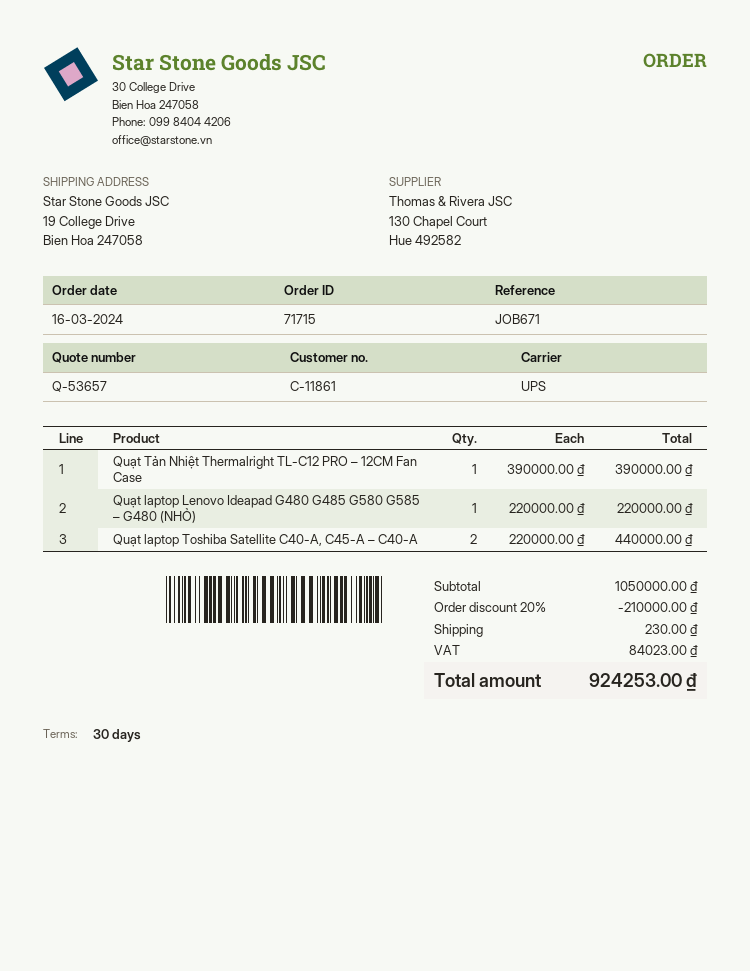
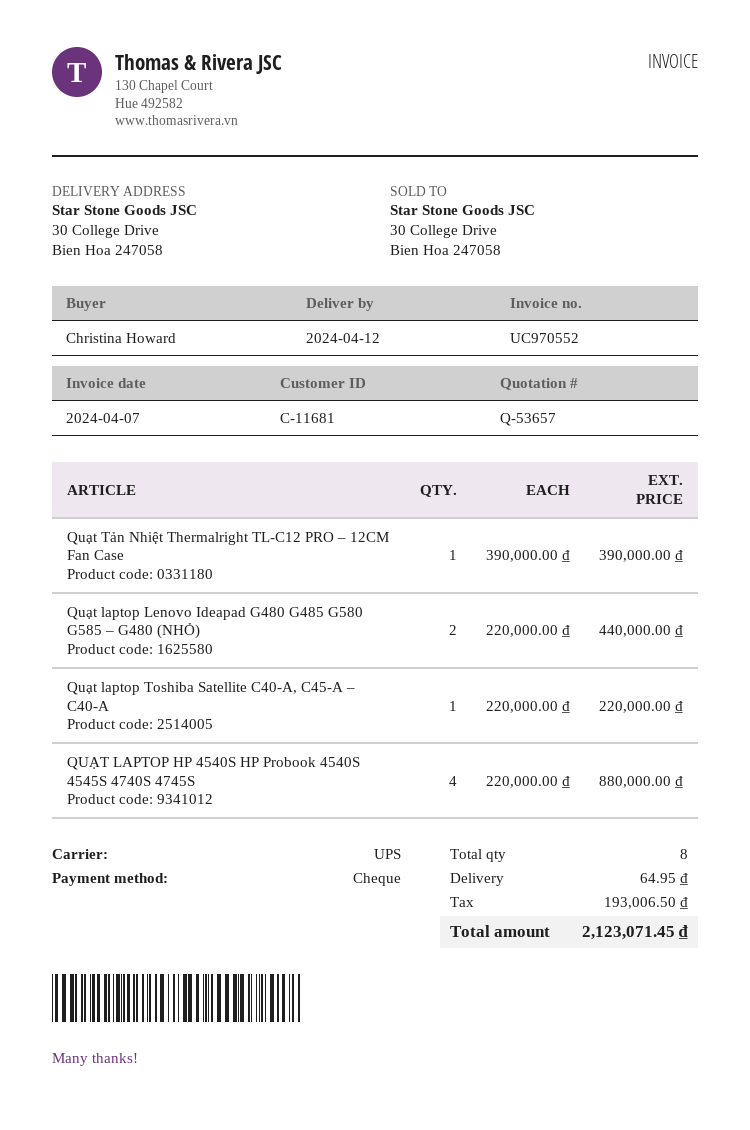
customer number: C-11861 -> C-11681
ship to: 19 College Drive, Bien Hoa 247058 -> 30 College Drive, Bien Hoa 247058
Quạt laptop Lenovo Ideapad G480 G485 G580 G585 – G480 (NHỎ): 1 x 220000.00 = 220000.00 -> 2 x 220000.00 = 440000.00
Quạt laptop Toshiba Satellite C40-A, C45-A – C40-A: 2 x 220000.00 = 440000.00 -> 1 x 220000.00 = 220000.00
QUẠT LAPTOP HP 4540S HP Probook 4540S 4545S 4740S 4745S: none -> 4 x 220000.00 = 880000.00
discount: 20% = 210000.00 -> none
shipping: 230.00 -> 64.95
tax: 84023.00 -> 193006.50
total: 924253.00 -> 2123071.45

